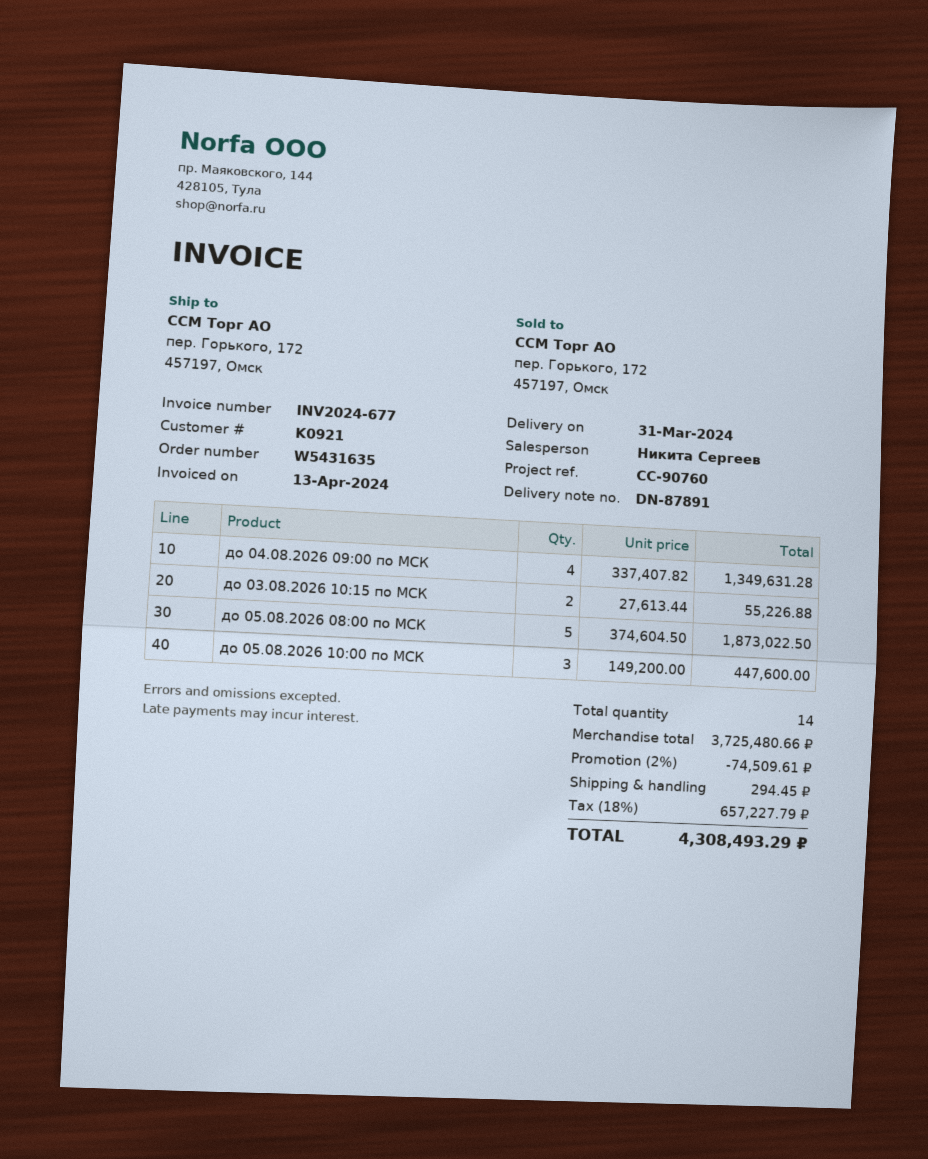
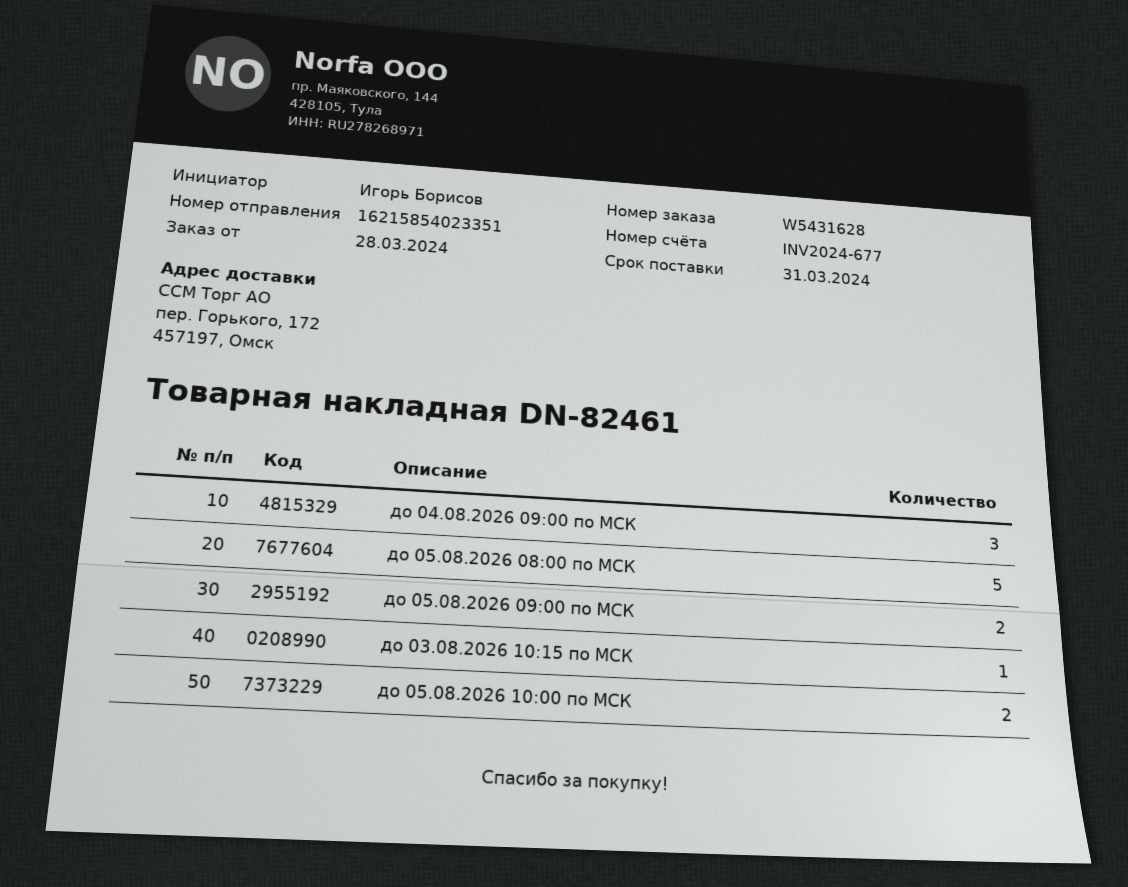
order number: W5431635 -> W5431628
delivery note number: DN-87891 -> DN-82461
до 04.08.2026 09:00 по МСК: 4 -> 3
до 03.08.2026 10:15 по МСК: 2 -> 1
до 05.08.2026 10:00 по МСК: 3 -> 2
до 05.08.2026 09:00 по МСК: none -> 2

